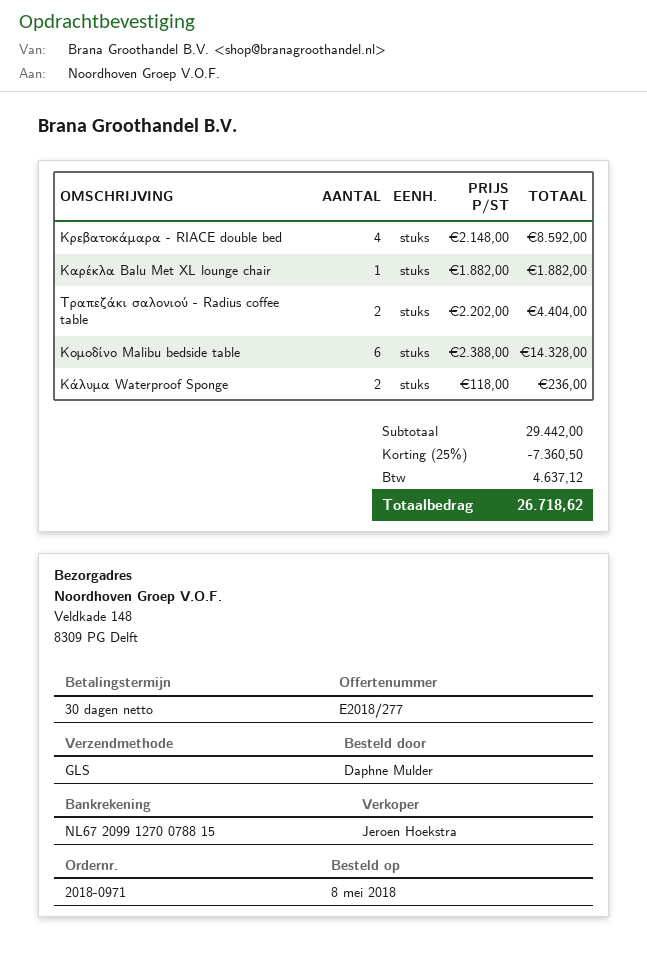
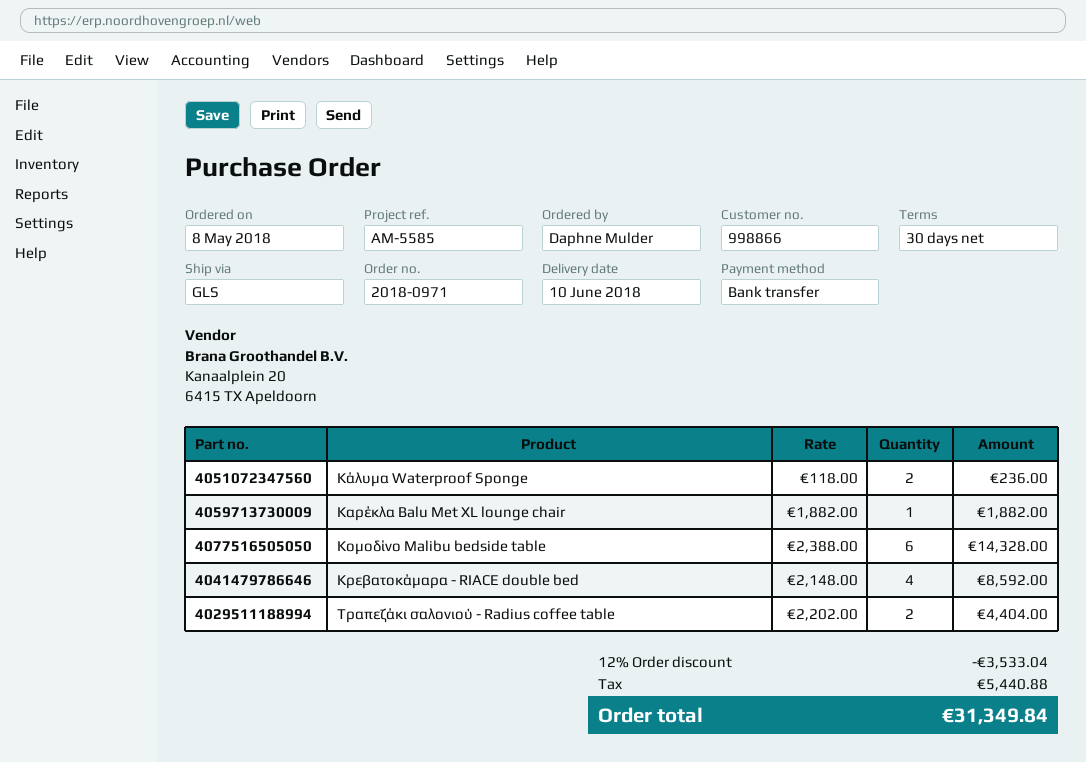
discount: 25% = 7360.50 -> 12% = 3533.04
tax: 4637.12 -> 5440.88
total: 26718.62 -> 31349.84

